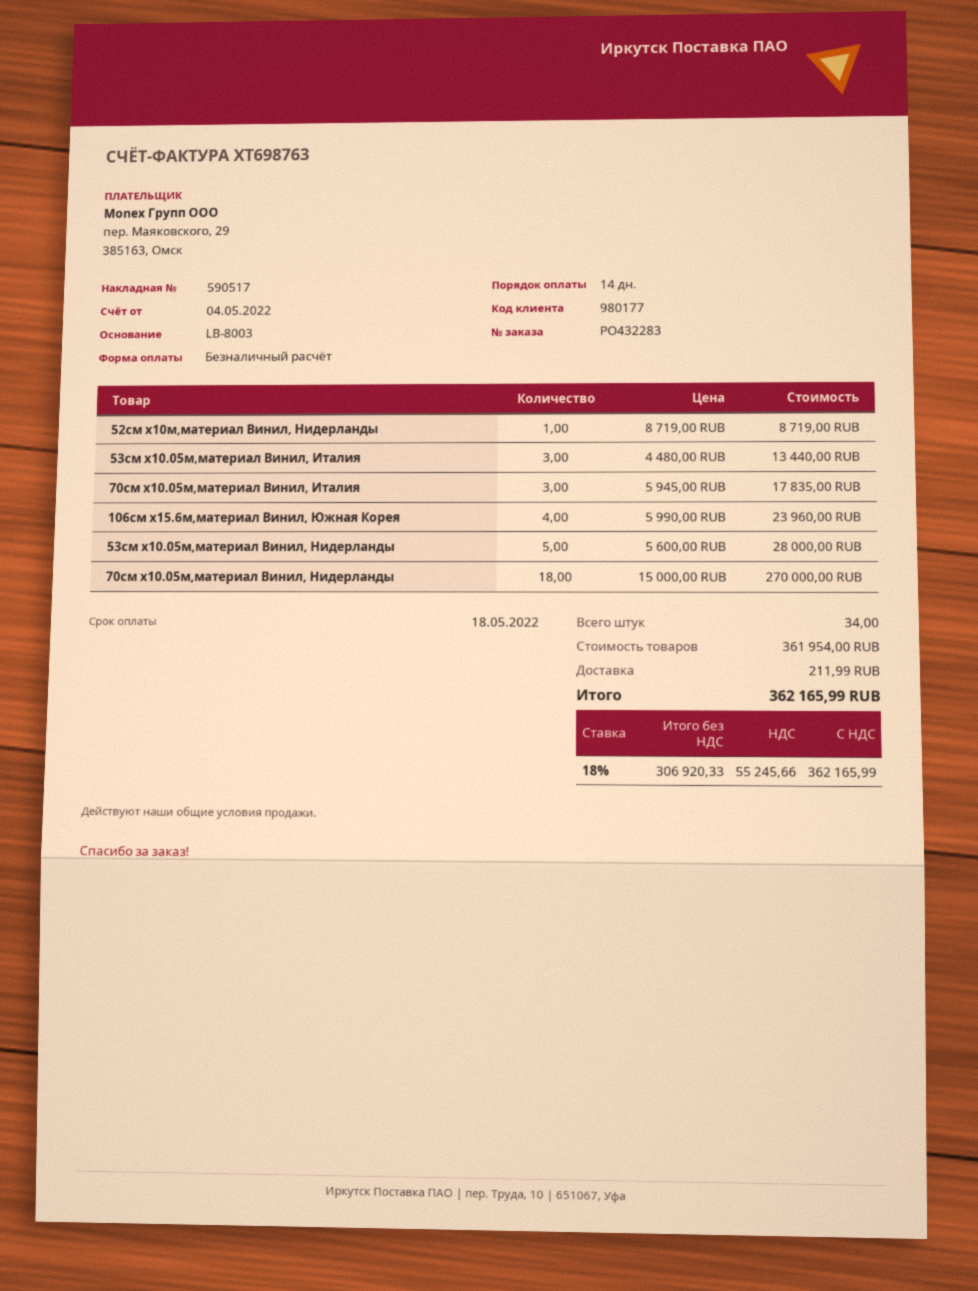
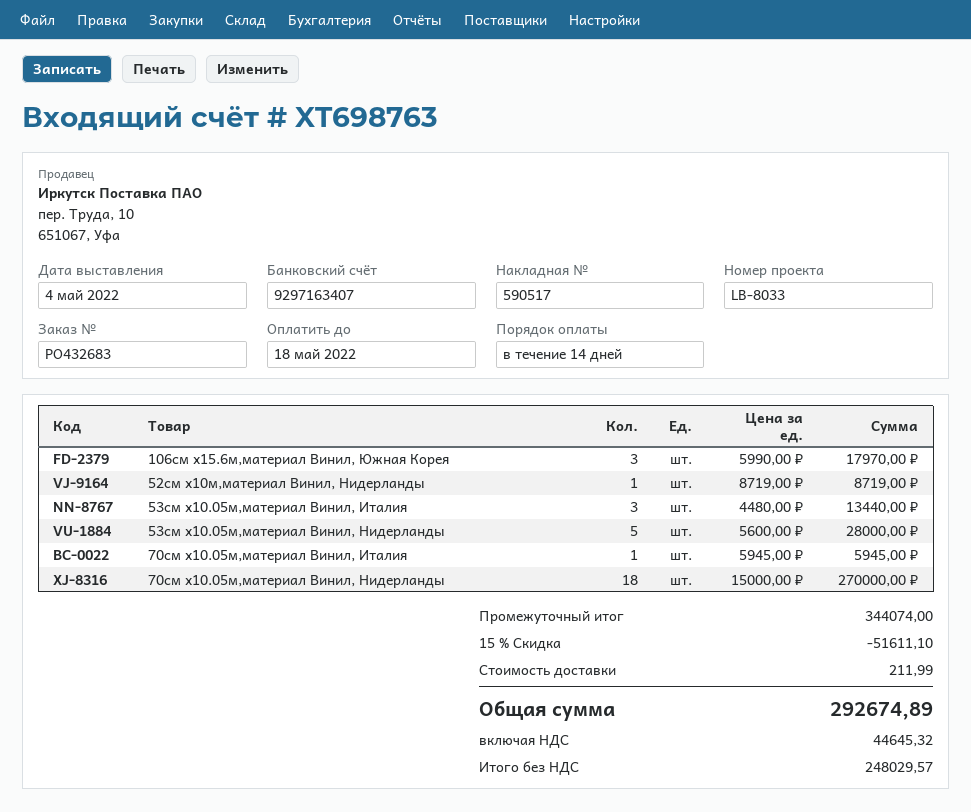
order number: PO432283 -> PO432683
reference: LB-8003 -> LB-8033
70см x10.05м,материал Винил, Италия: 3 x 5945.00 = 17835.00 -> 1 x 5945.00 = 5945.00
106см x15.6м,материал Винил, Южная Корея: 4 x 5990.00 = 23960.00 -> 3 x 5990.00 = 17970.00
subtotal: 361954.00 -> 344074.00
discount: none -> 15% = 51611.10
net: 306920.33 -> 248029.57
tax: 55245.66 -> 44645.32
total: 362165.99 -> 292674.89

